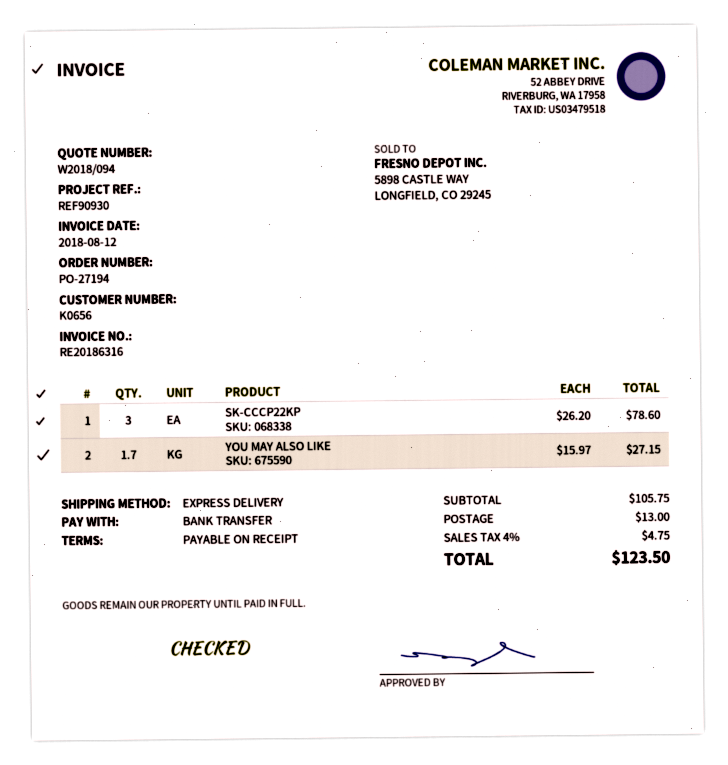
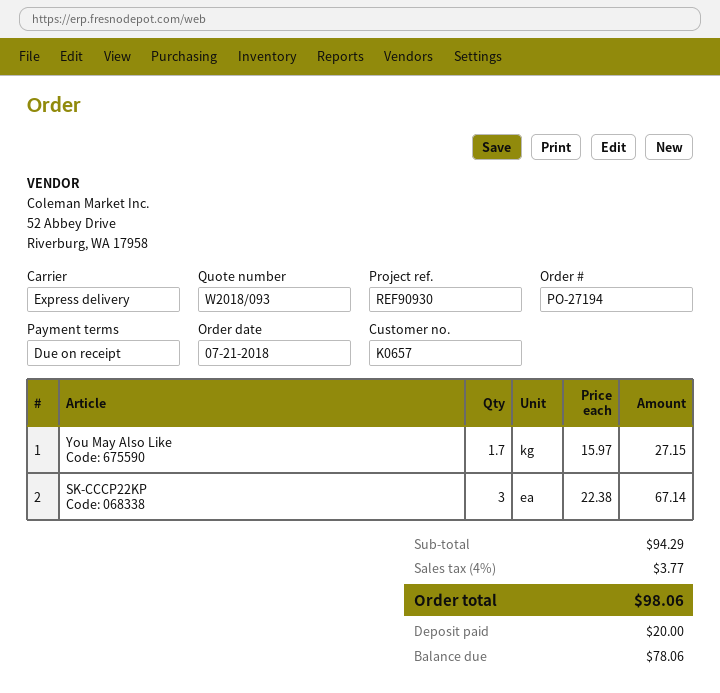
quote number: W2018/094 -> W2018/093
customer number: K0656 -> K0657
SK-CCCP22KP: 3 x 26.20 = 78.60 -> 3 x 22.38 = 67.14
subtotal: 105.75 -> 94.29
shipping: 13.00 -> none
tax: 4% = 4.75 -> 4% = 3.77
total: 123.50 -> 98.06

